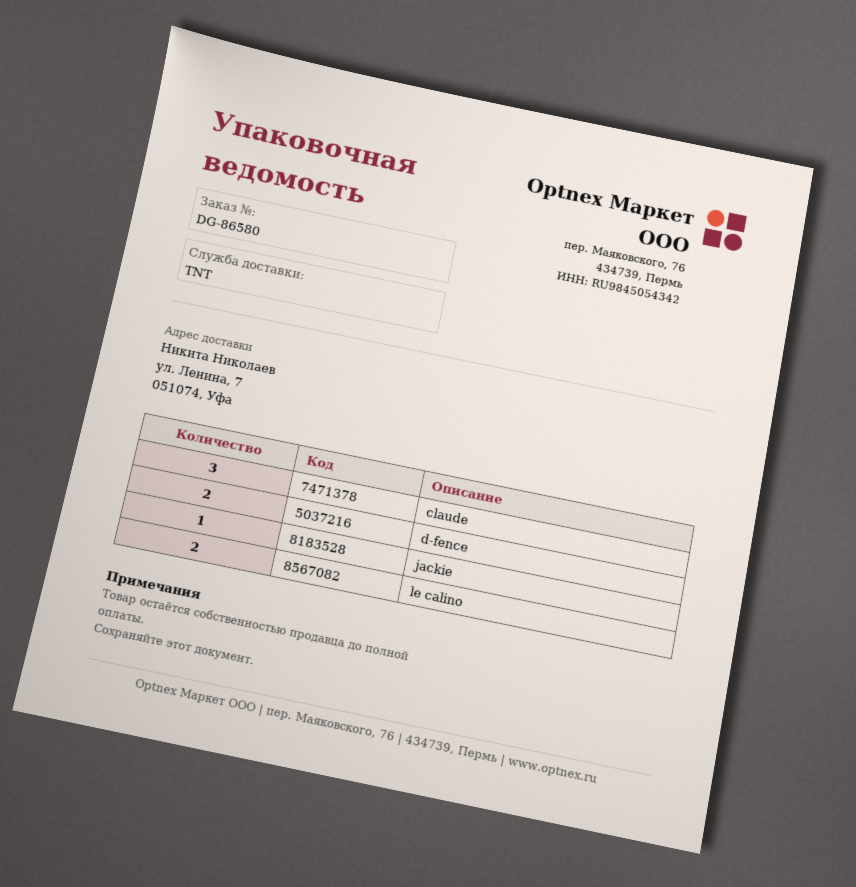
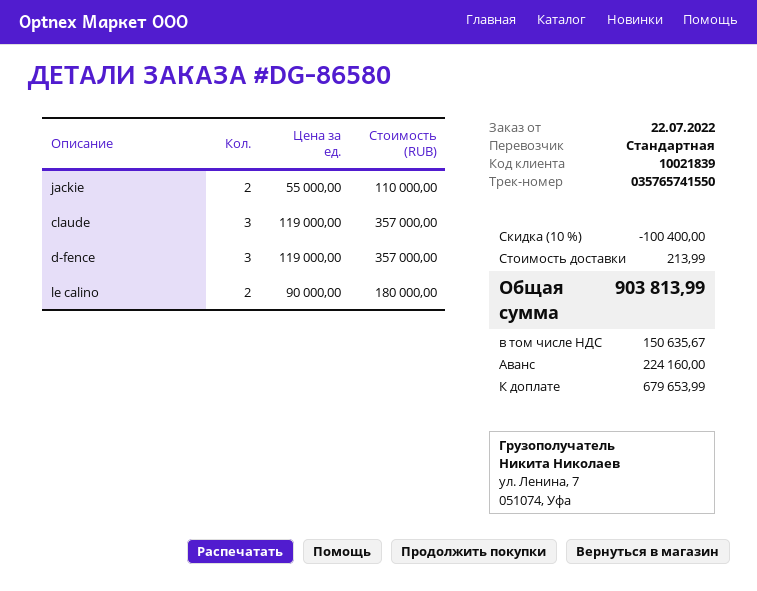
shipping method: TNT -> standard
d-fence: 2 -> 3
jackie: 1 -> 2

